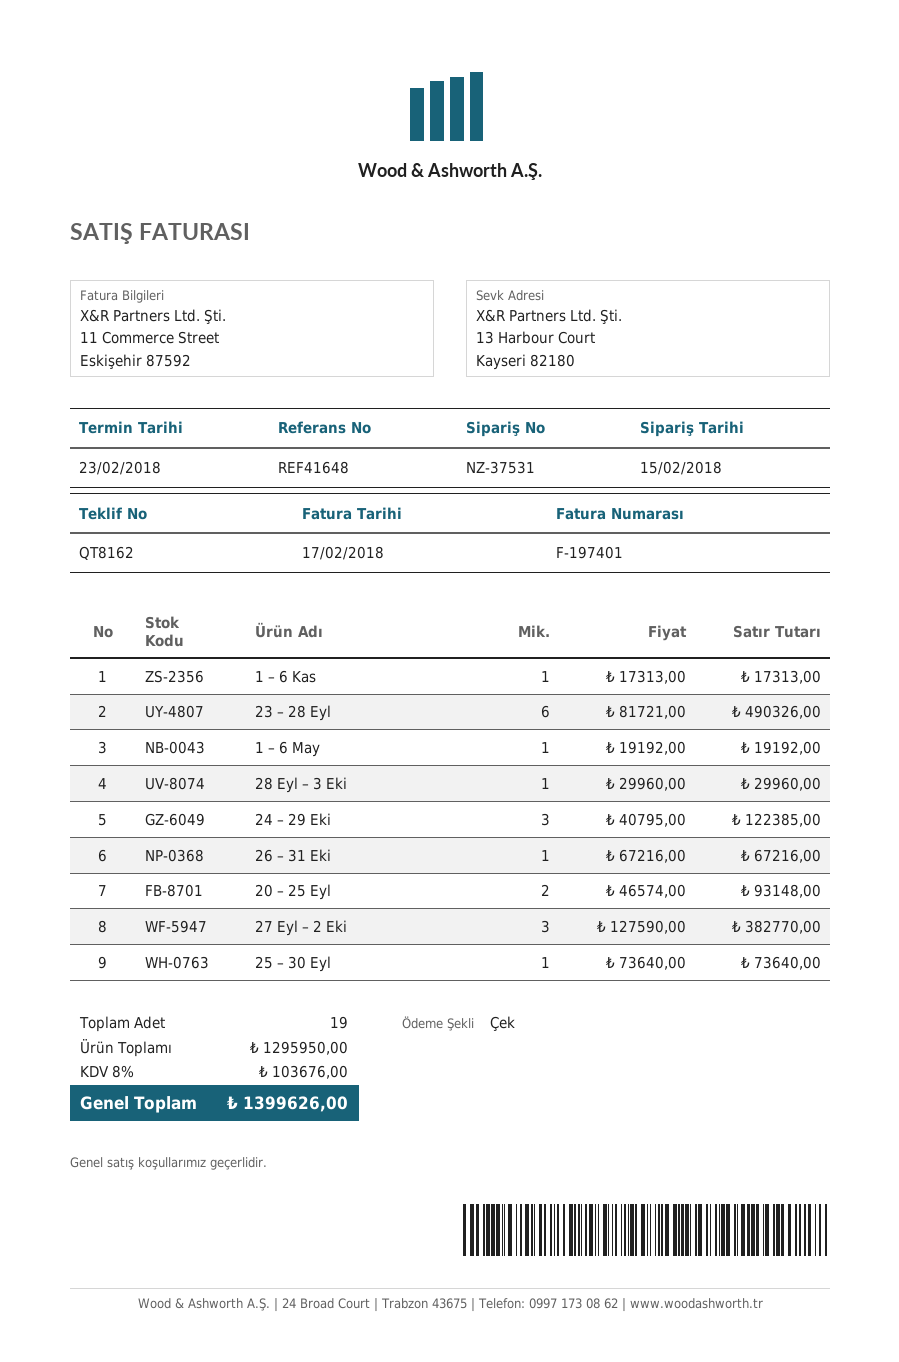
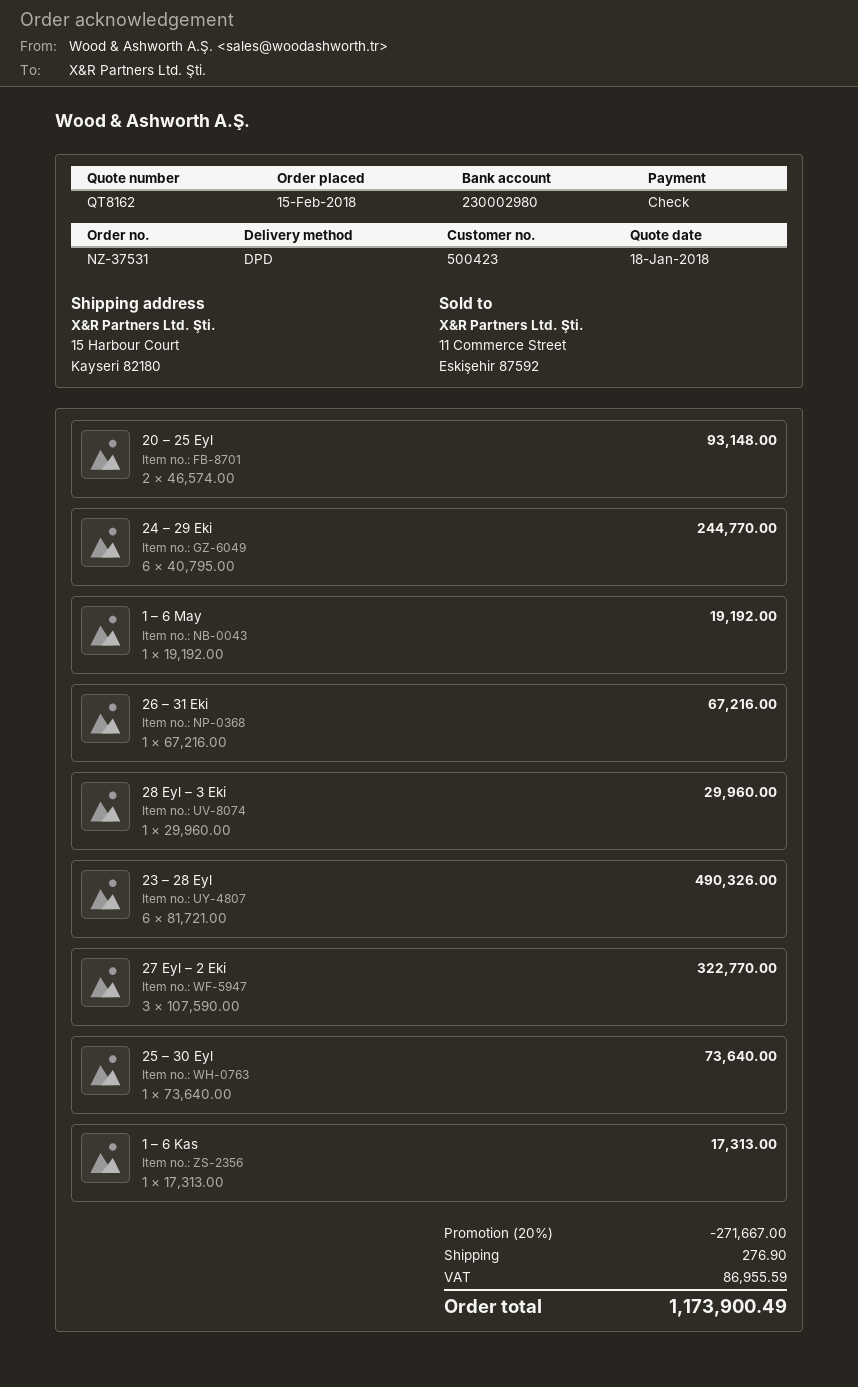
ship to: 13 Harbour Court, Kayseri 82180 -> 15 Harbour Court, Kayseri 82180
24 – 29 Eki: 3 x 40795.00 = 122385.00 -> 6 x 40795.00 = 244770.00
27 Eyl – 2 Eki: 3 x 127590.00 = 382770.00 -> 3 x 107590.00 = 322770.00
discount: none -> 20% = 271667.00
shipping: none -> 276.90
tax: 103676.00 -> 86955.59
total: 1399626.00 -> 1173900.49

